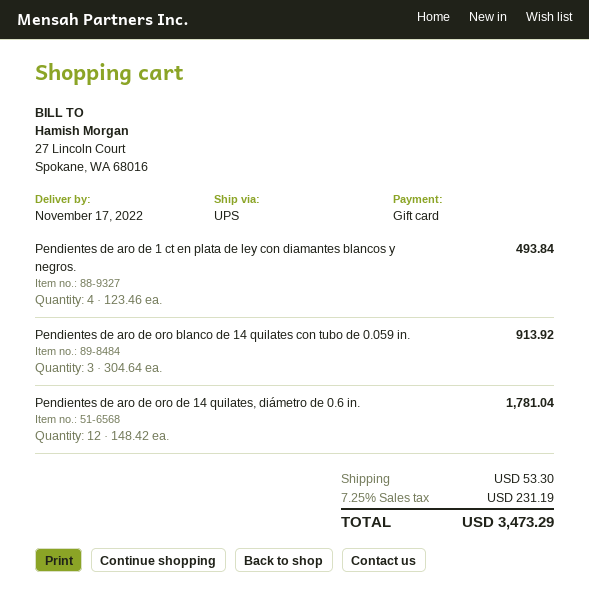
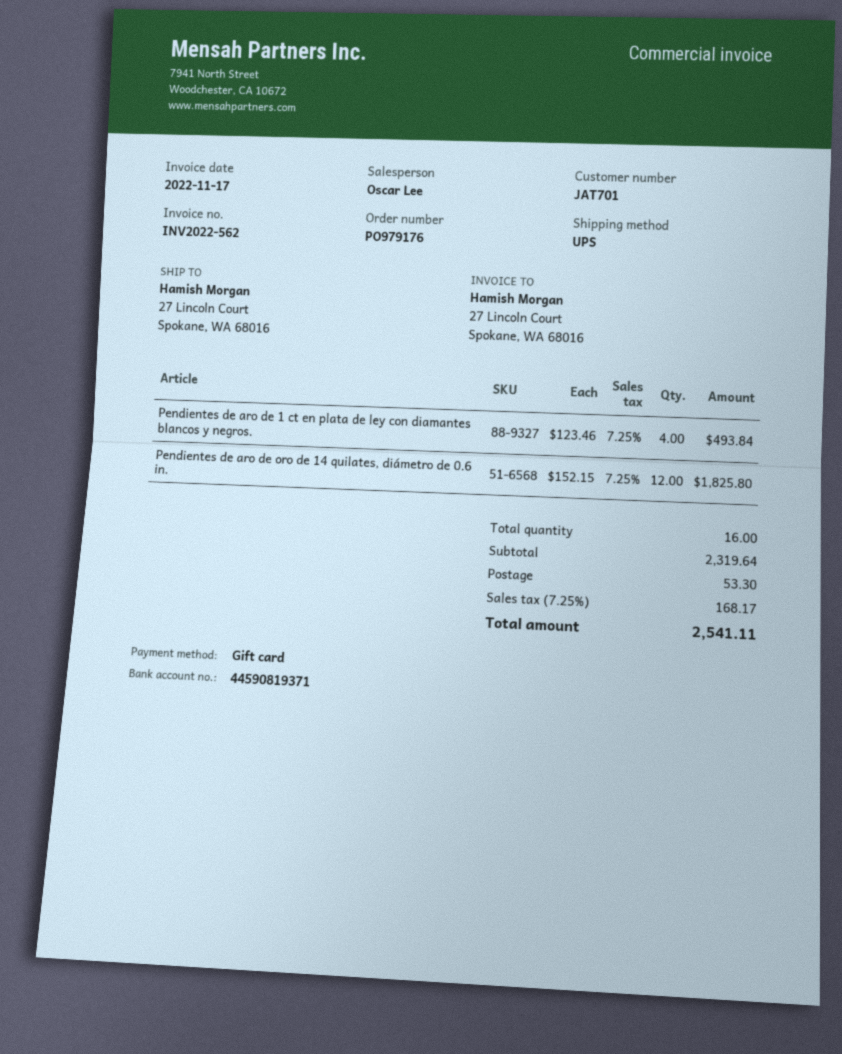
Pendientes de aro de oro blanco de 14 quilates con tubo de 0.059 in.: 3 x 304.64 = 913.92 -> none
Pendientes de aro de oro de 14 quilates, diámetro de 0.6 in.: 12 x 148.42 = 1781.04 -> 12 x 152.15 = 1825.80
tax: 7.25% = 231.19 -> 7.25% = 168.17
total: 3473.29 -> 2541.11

